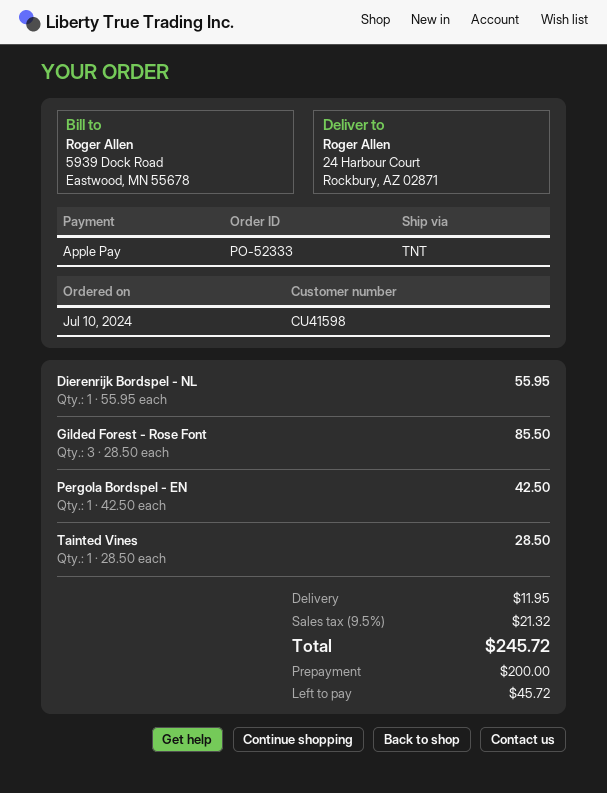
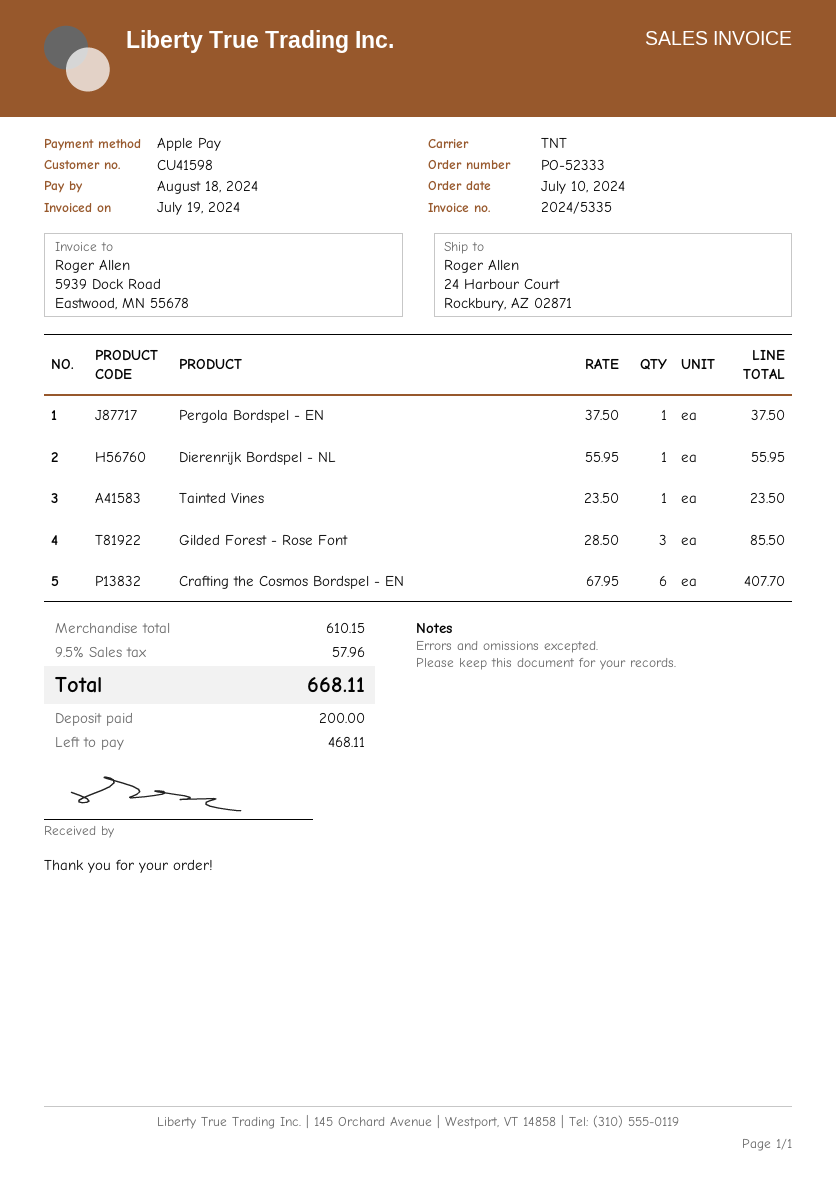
Pergola Bordspel - EN: 1 x 42.50 = 42.50 -> 1 x 37.50 = 37.50
Tainted Vines: 1 x 28.50 = 28.50 -> 1 x 23.50 = 23.50
Crafting the Cosmos Bordspel - EN: none -> 6 x 67.95 = 407.70
shipping: 11.95 -> none
tax: 9.5% = 21.32 -> 9.5% = 57.96
total: 245.72 -> 668.11
balance: 45.72 -> 468.11

